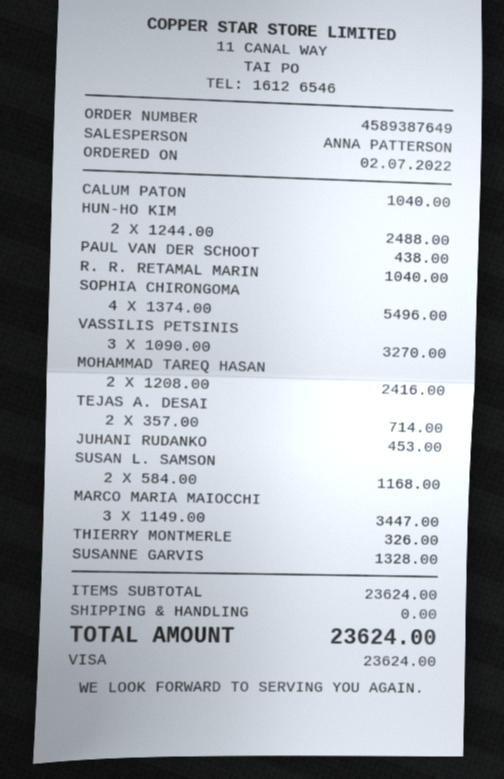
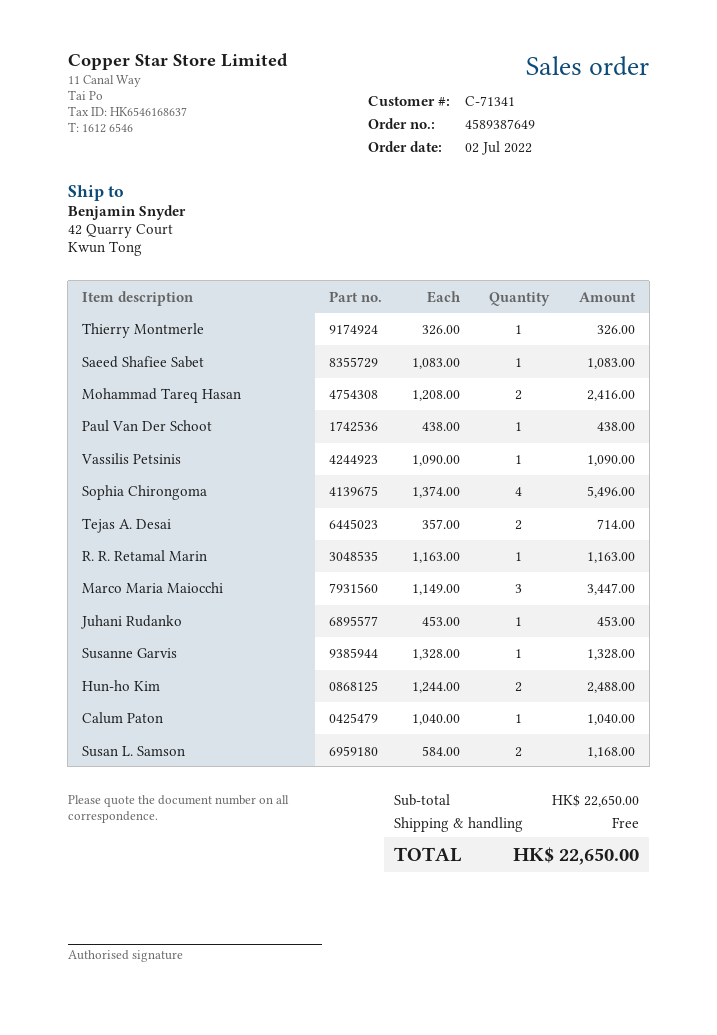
R. R. RETAMAL MARIN: 1 x 1040.00 = 1040.00 -> 1 x 1163.00 = 1163.00
VASSILIS PETSINIS: 3 x 1090.00 = 3270.00 -> 1 x 1090.00 = 1090.00
Saeed Shafiee Sabet: none -> 1 x 1083.00 = 1083.00
subtotal: 23624.00 -> 22650.00
total: 23624.00 -> 22650.00

